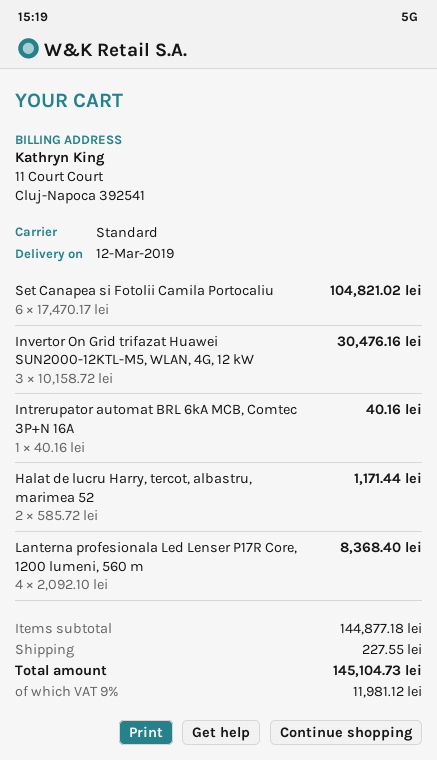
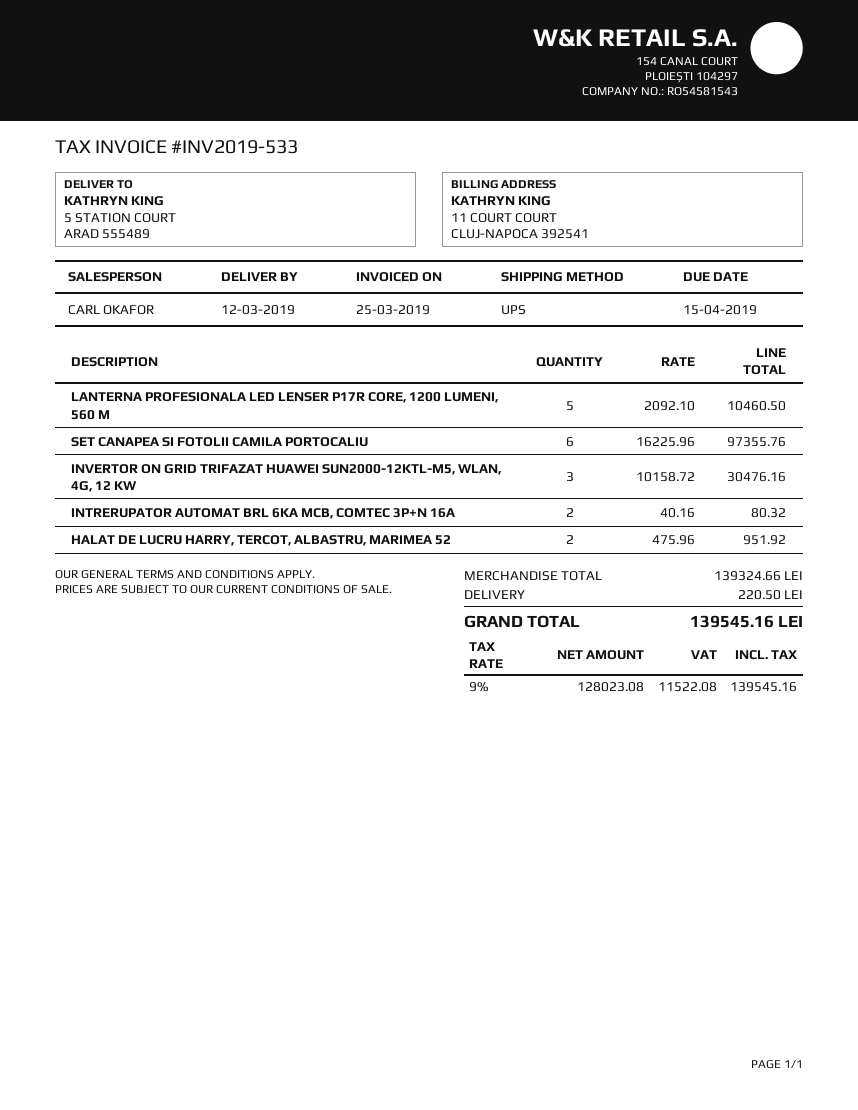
shipping method: standard -> UPS
Set Canapea si Fotolii Camila Portocaliu: 6 x 17470.17 = 104821.02 -> 6 x 16225.96 = 97355.76
Intrerupator automat BRL 6kA MCB, Comtec 3P+N 16A: 1 x 40.16 = 40.16 -> 2 x 40.16 = 80.32
Halat de lucru Harry, tercot, albastru, marimea 52: 2 x 585.72 = 1171.44 -> 2 x 475.96 = 951.92
Lanterna profesionala Led Lenser P17R Core, 1200 lumeni, 560 m: 4 x 2092.10 = 8368.40 -> 5 x 2092.10 = 10460.50
subtotal: 144877.18 -> 139324.66
shipping: 227.55 -> 220.50
tax: 9% = 11981.12 -> 9% = 11522.08
total: 145104.73 -> 139545.16

